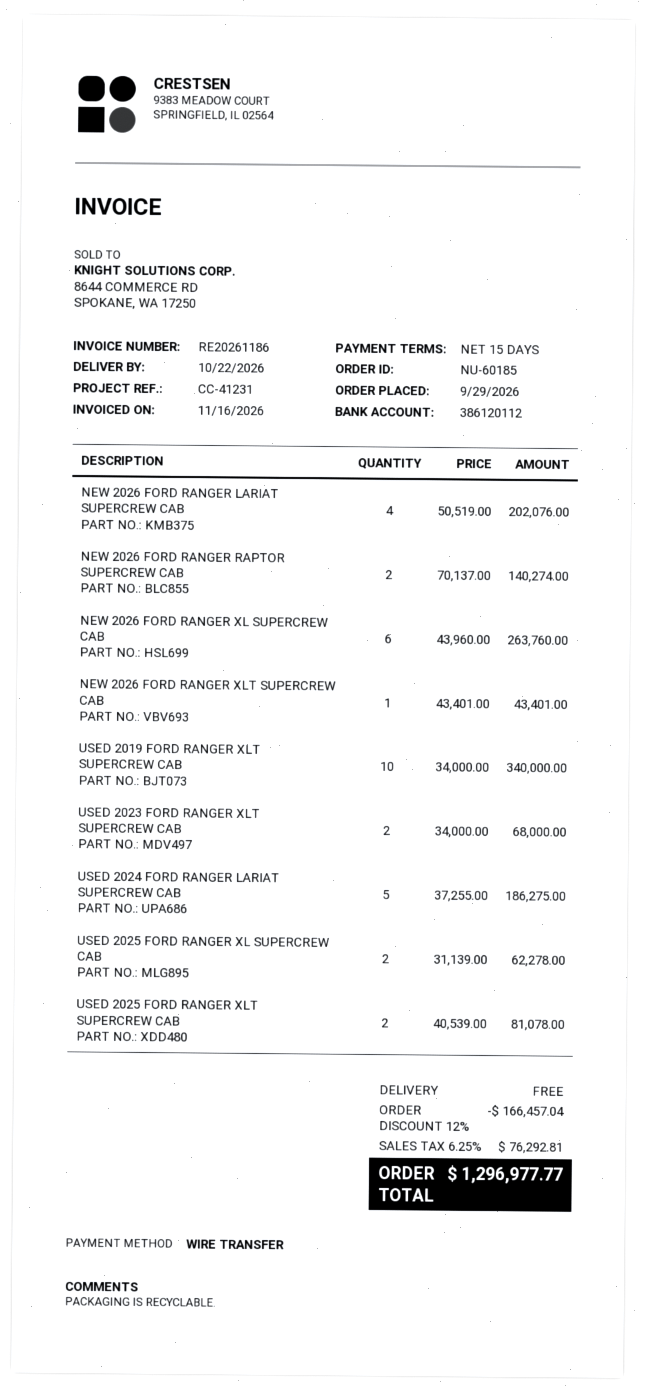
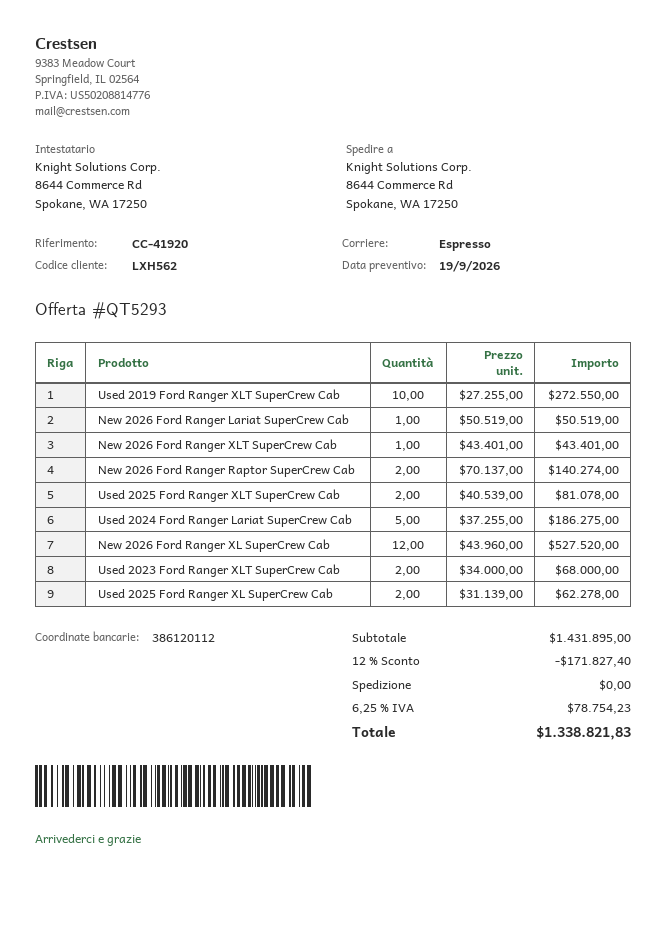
reference: CC-41231 -> CC-41920
NEW 2026 FORD RANGER LARIAT SUPERCREW CAB: 4 x 50519.00 = 202076.00 -> 1 x 50519.00 = 50519.00
NEW 2026 FORD RANGER XL SUPERCREW CAB: 6 x 43960.00 = 263760.00 -> 12 x 43960.00 = 527520.00
USED 2019 FORD RANGER XLT SUPERCREW CAB: 10 x 34000.00 = 340000.00 -> 10 x 27255.00 = 272550.00
discount: 12% = 166457.04 -> 12% = 171827.40
tax: 6.25% = 76292.81 -> 6.25% = 78754.23
total: 1296977.77 -> 1338821.83

